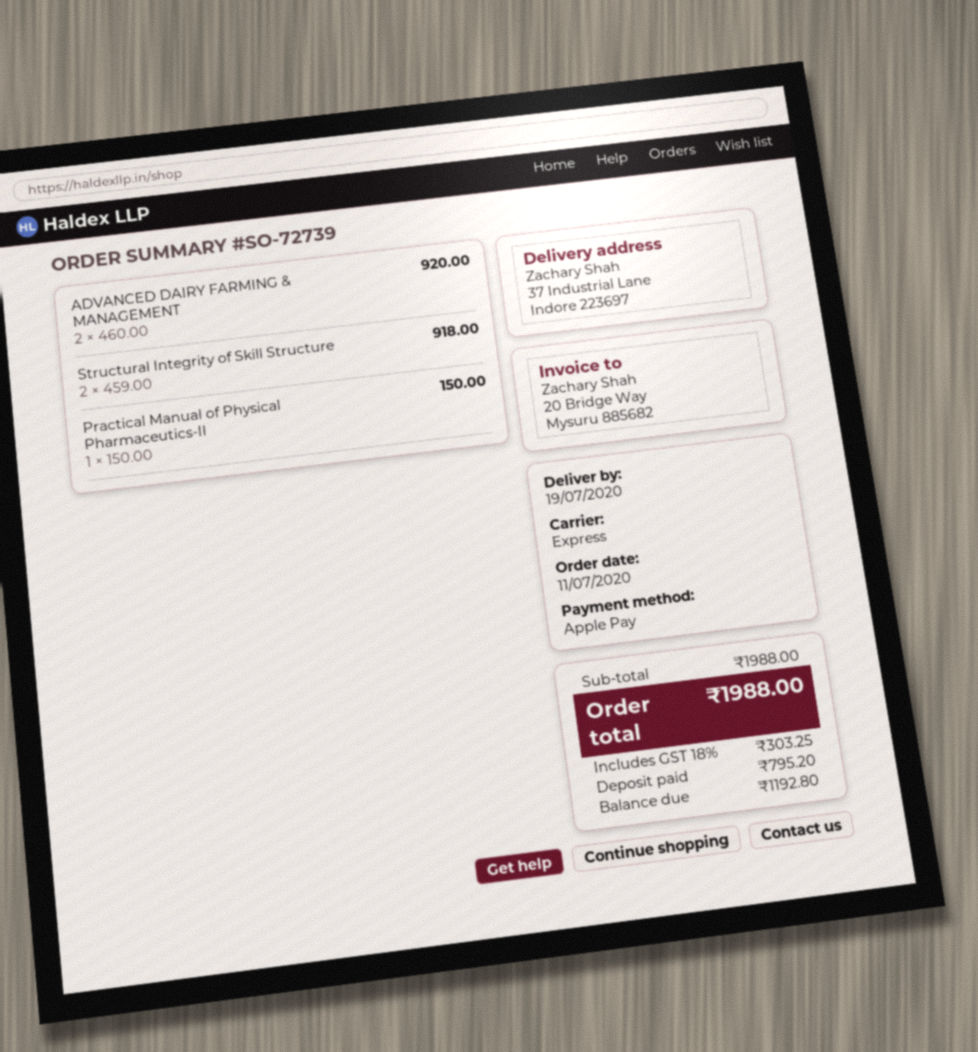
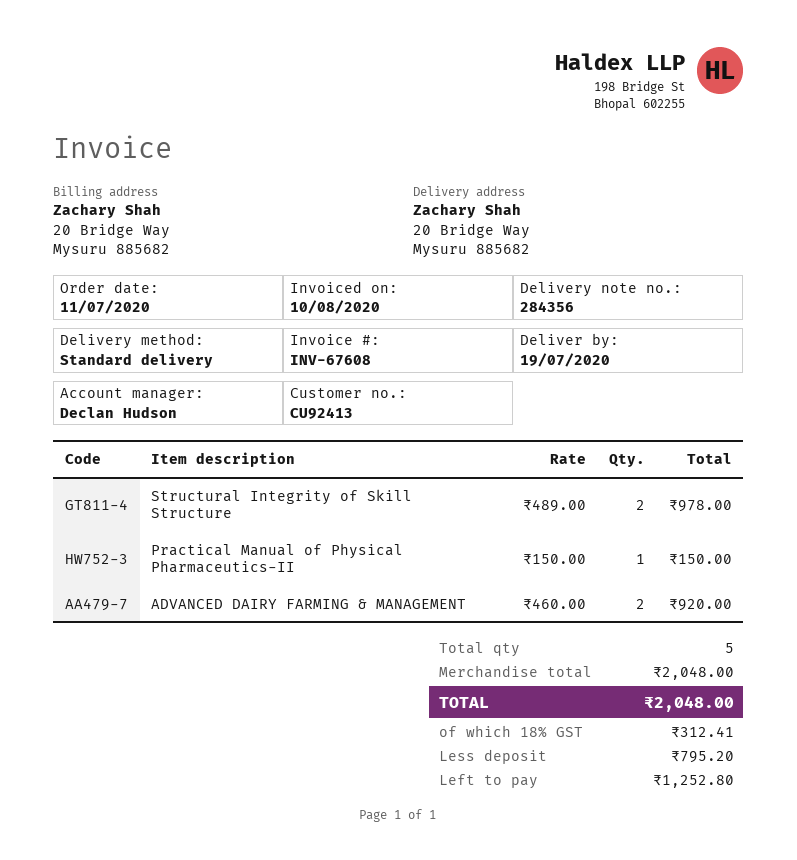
shipping method: express -> standard
ship to: 37 Industrial Lane, Indore 223697 -> 20 Bridge Way, Mysuru 885682
Structural Integrity of Skill Structure: 2 x 459.00 = 918.00 -> 2 x 489.00 = 978.00
subtotal: 1988.00 -> 2048.00
tax: 18% = 303.25 -> 18% = 312.41
total: 1988.00 -> 2048.00
balance: 1192.80 -> 1252.80

